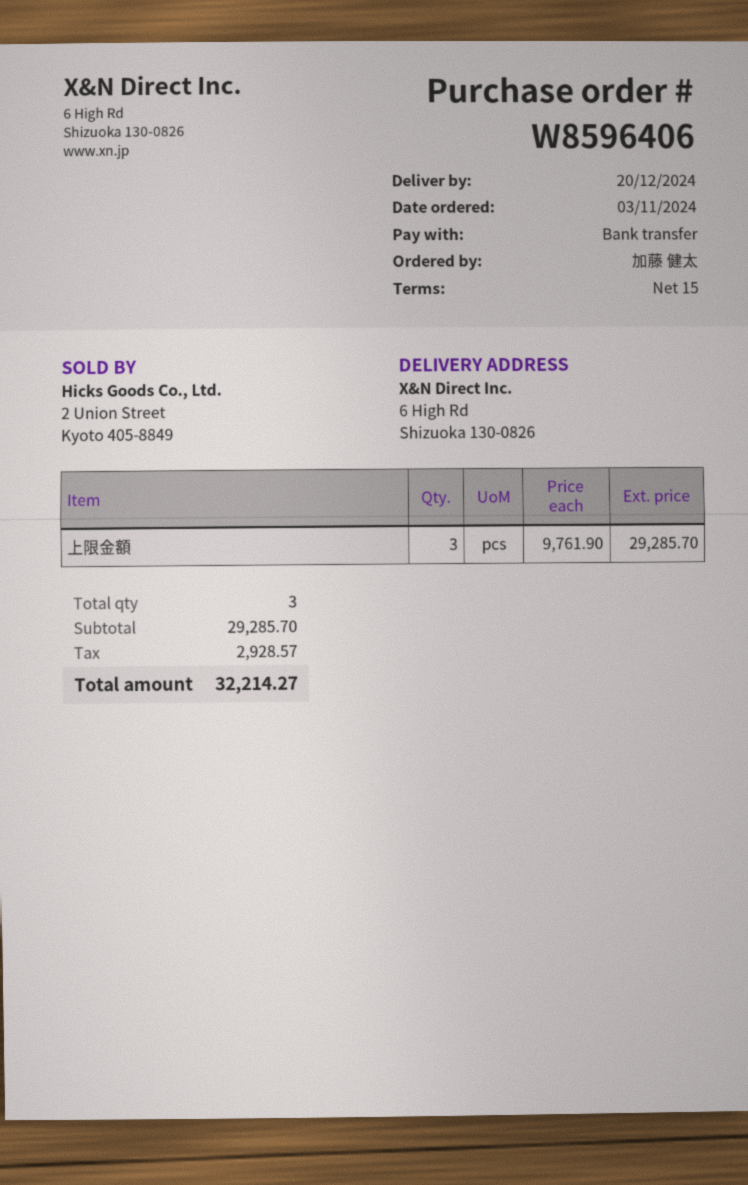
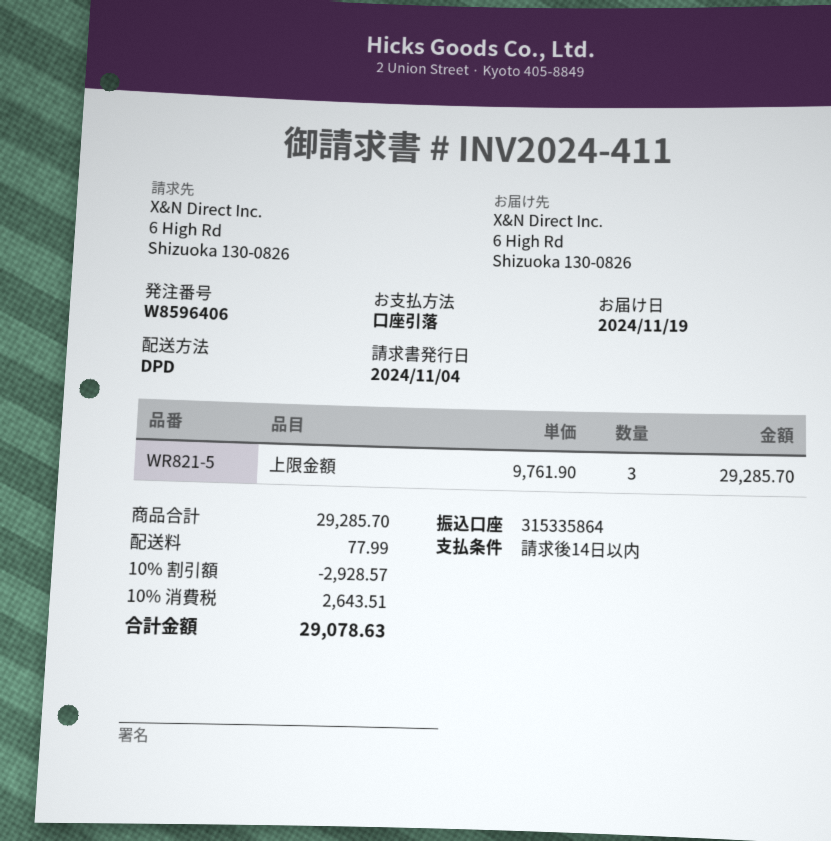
delivery date: 2024-12-20 -> 2024-11-19
payment terms: 15 days -> 14 days
payment method: bank transfer -> direct debit
discount: none -> 10% = 2928.57
shipping: none -> 77.99
tax: 2928.57 -> 2643.51
total: 32214.27 -> 29078.63

